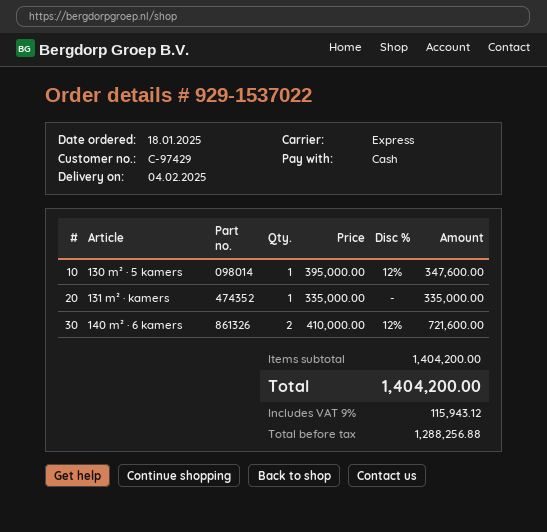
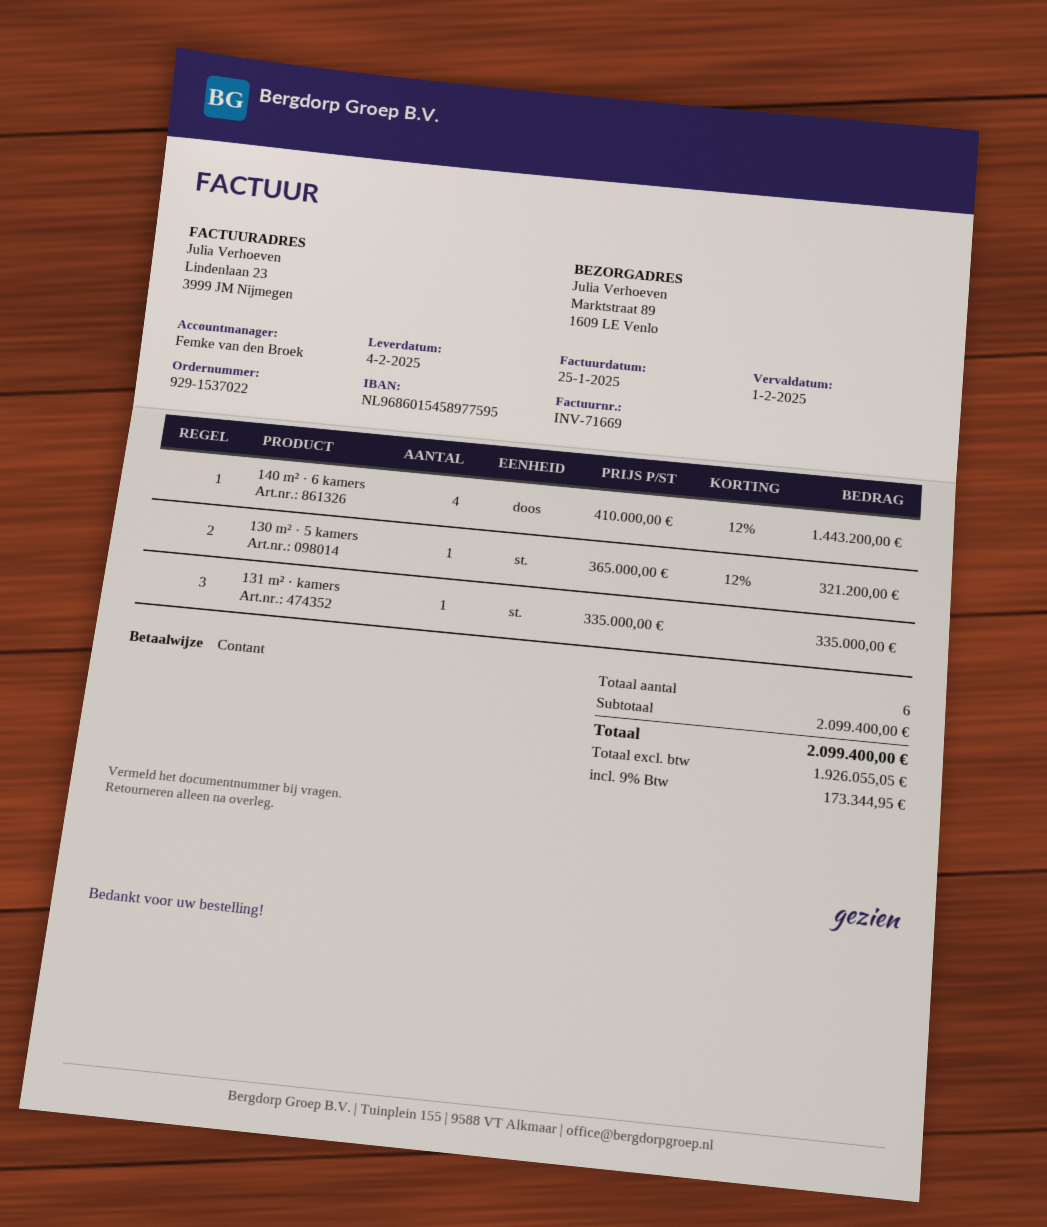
130 m² · 5 kamers: 1 x 395000.00 - 12% = 347600.00 -> 1 x 365000.00 - 12% = 321200.00
140 m² · 6 kamers: 2 x 410000.00 - 12% = 721600.00 -> 4 x 410000.00 - 12% = 1443200.00
subtotal: 1404200.00 -> 2099400.00
net: 1288256.88 -> 1926055.05
tax: 9% = 115943.12 -> 9% = 173344.95
total: 1404200.00 -> 2099400.00

